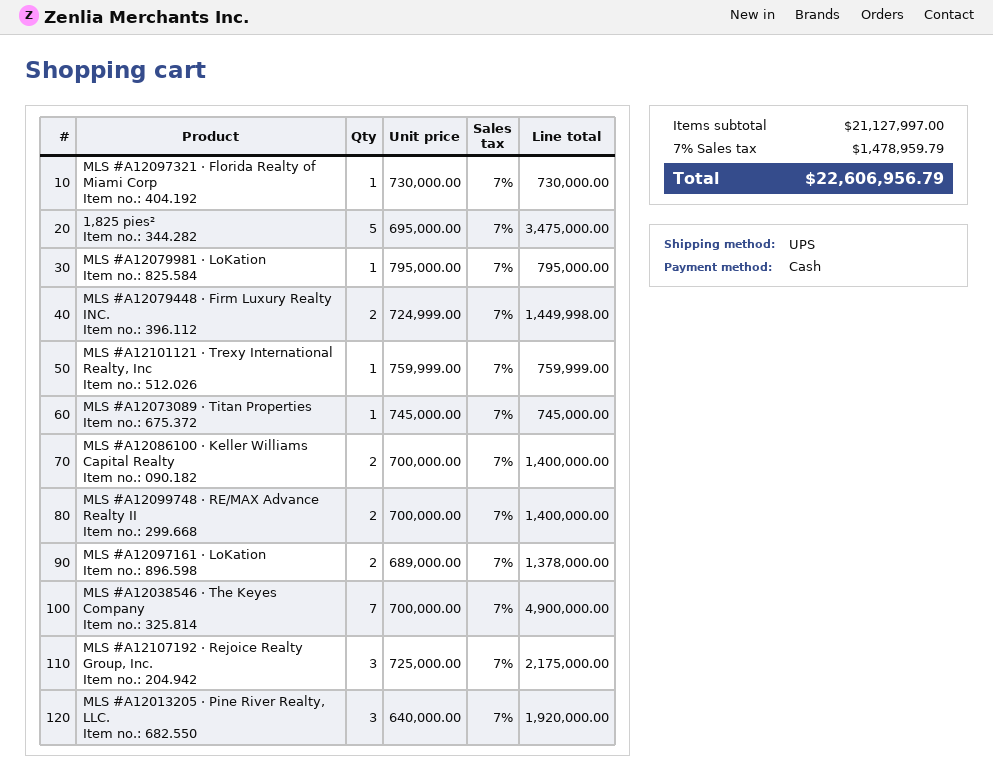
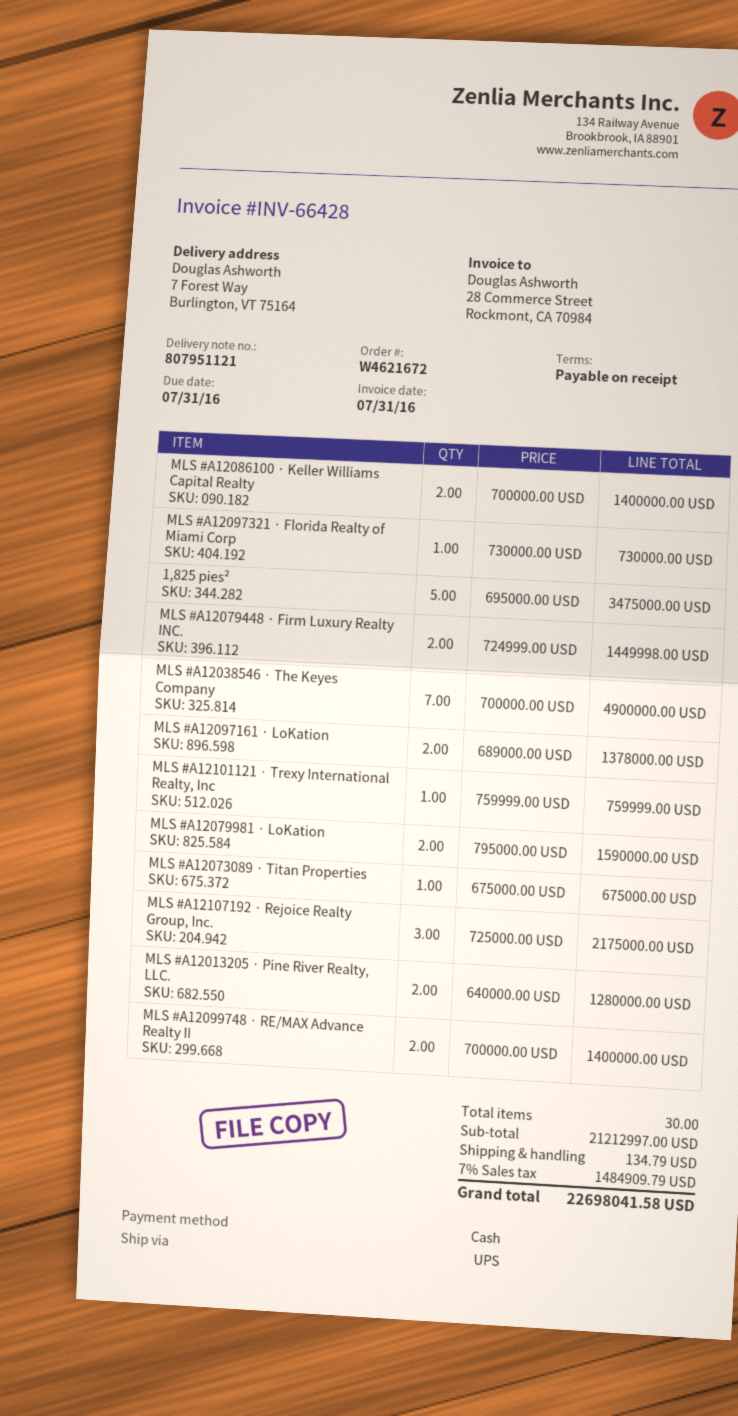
MLS #A12079981 · LoKation: 1 x 795000.00 = 795000.00 -> 2 x 795000.00 = 1590000.00
MLS #A12073089 · Titan Properties: 1 x 745000.00 = 745000.00 -> 1 x 675000.00 = 675000.00
MLS #A12013205 · Pine River Realty, LLC.: 3 x 640000.00 = 1920000.00 -> 2 x 640000.00 = 1280000.00
subtotal: 21127997.00 -> 21212997.00
shipping: none -> 134.79
tax: 7% = 1478959.79 -> 7% = 1484909.79
total: 22606956.79 -> 22698041.58

